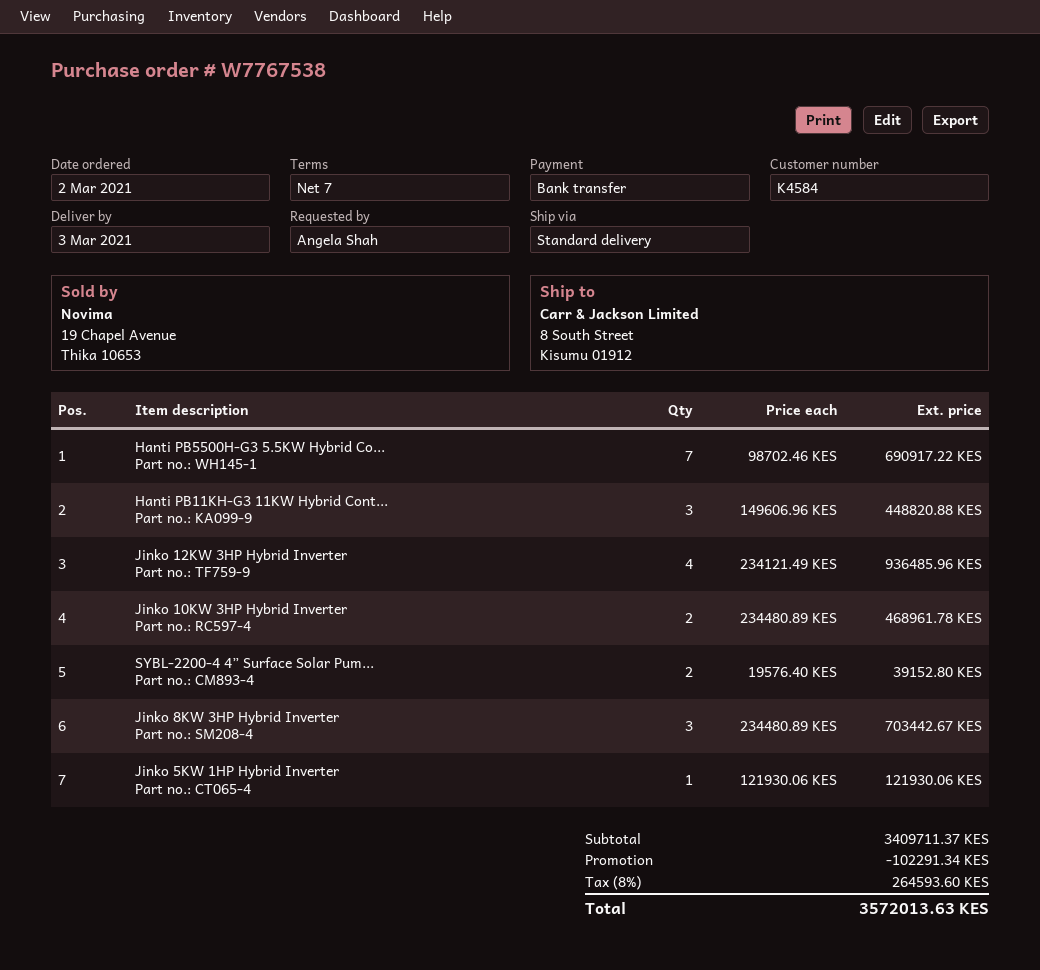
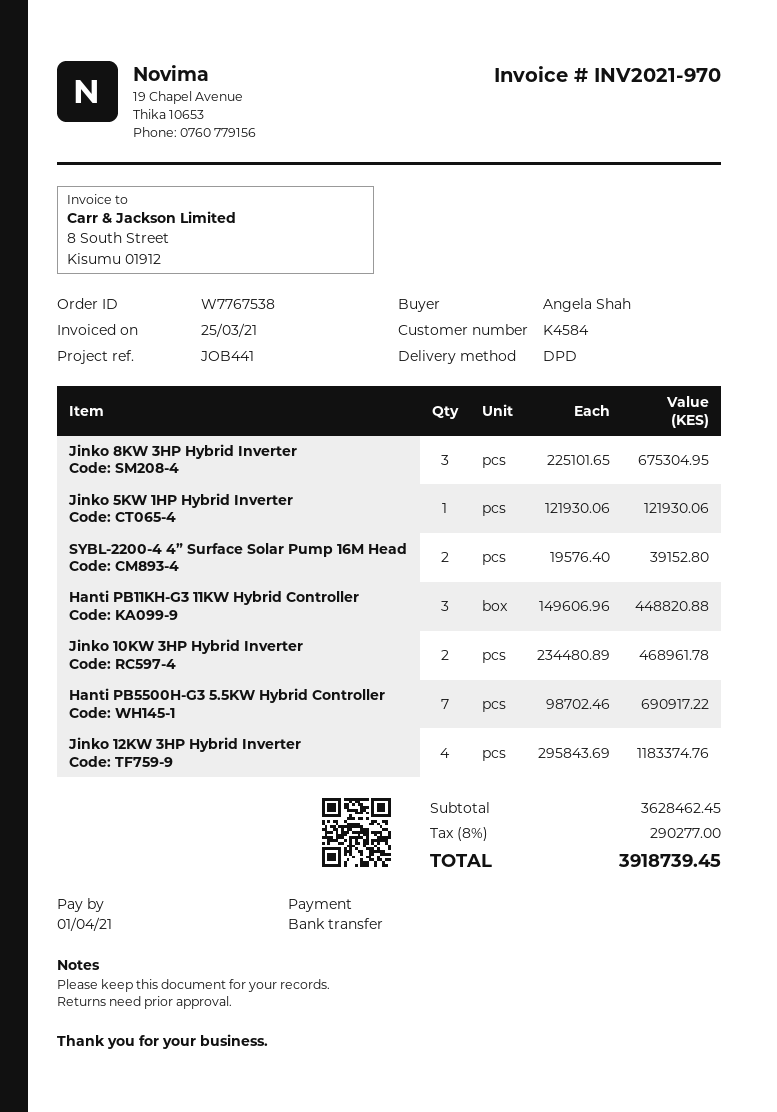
shipping method: standard -> DPD
Jinko 12KW 3HP Hybrid Inverter: 4 x 234121.49 = 936485.96 -> 4 x 295843.69 = 1183374.76
Jinko 8KW 3HP Hybrid Inverter: 3 x 234480.89 = 703442.67 -> 3 x 225101.65 = 675304.95
subtotal: 3409711.37 -> 3628462.45
discount: 102291.34 -> none
tax: 8% = 264593.60 -> 8% = 290277.00
total: 3572013.63 -> 3918739.45

